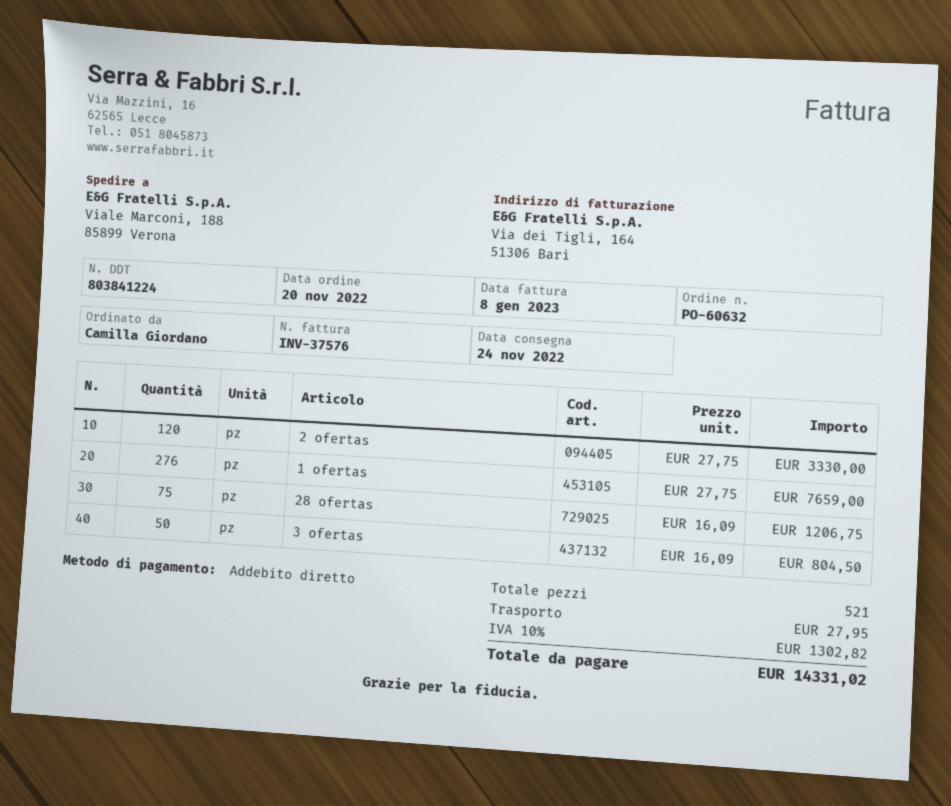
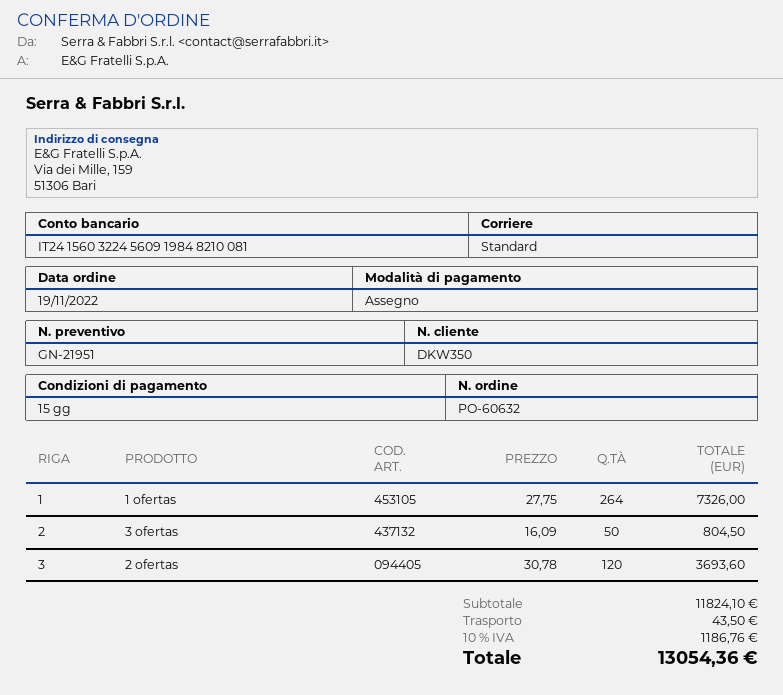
order date: 2022-11-20 -> 2022-11-19
payment method: direct debit -> cheque
ship to: Viale Marconi, 188, 85899 Verona -> Via dei Mille, 159, 51306 Bari
2 ofertas: 120 x 27.75 = 3330.00 -> 120 x 30.78 = 3693.60
1 ofertas: 276 x 27.75 = 7659.00 -> 264 x 27.75 = 7326.00
28 ofertas: 75 x 16.09 = 1206.75 -> none
shipping: 27.95 -> 43.50
tax: 10% = 1302.82 -> 10% = 1186.76
total: 14331.02 -> 13054.36

